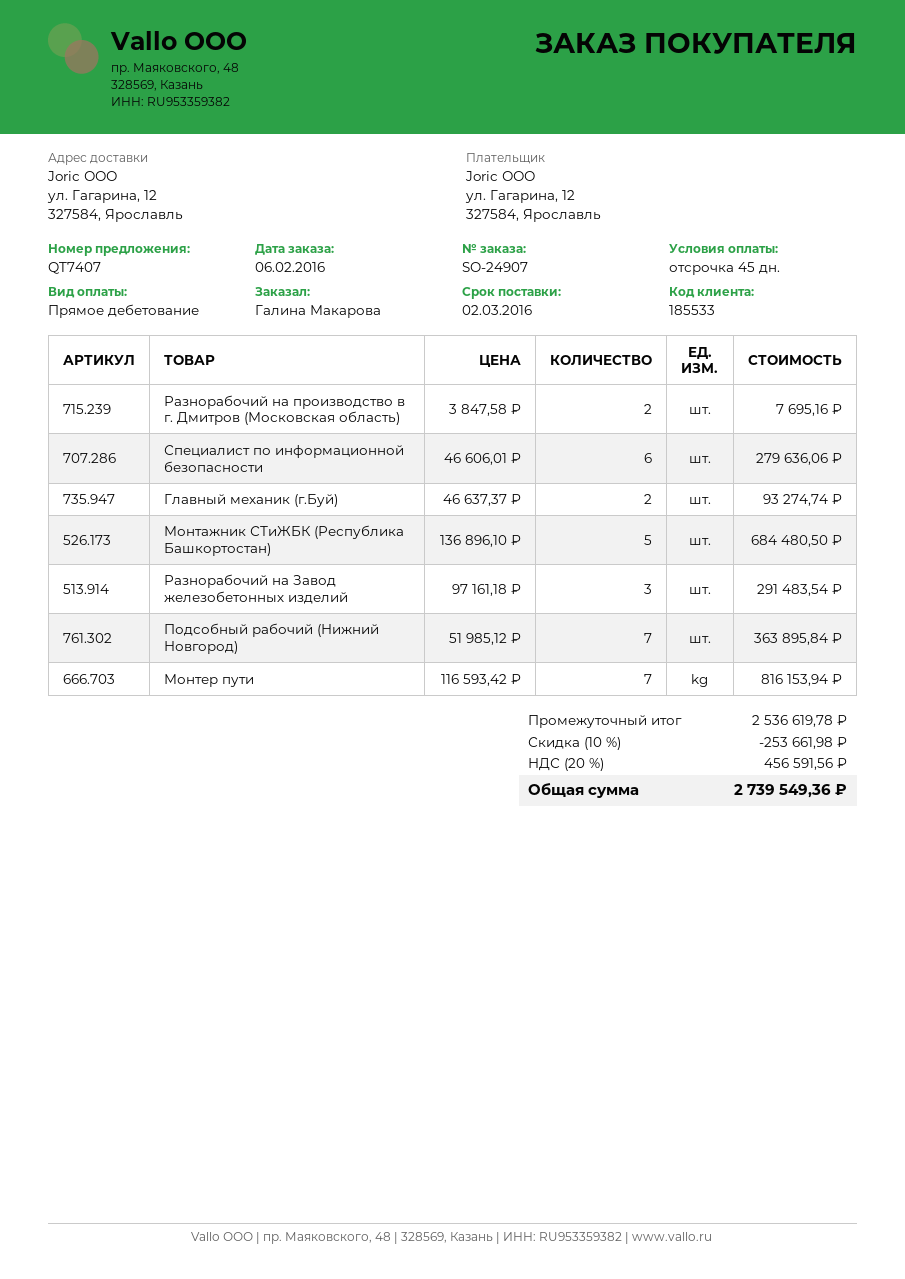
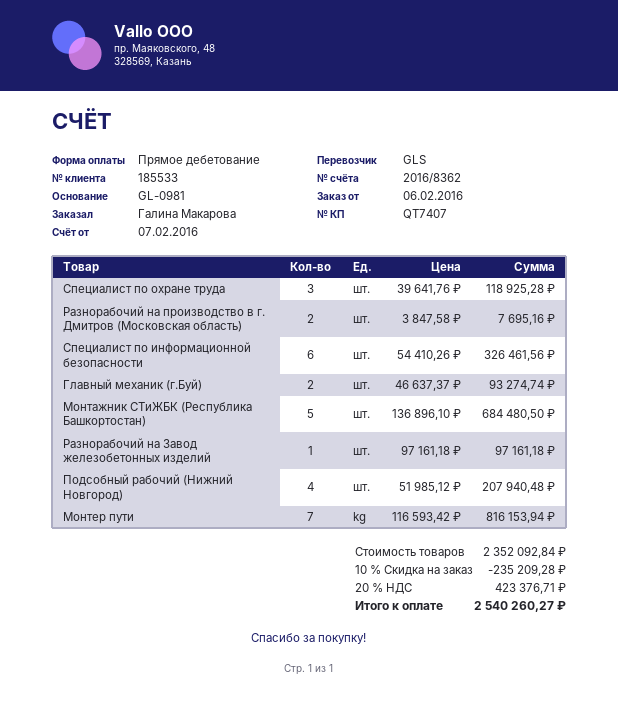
Специалист по информационной безопасности: 6 x 46606.01 = 279636.06 -> 6 x 54410.26 = 326461.56
Разнорабочий на Завод железобетонных изделий: 3 x 97161.18 = 291483.54 -> 1 x 97161.18 = 97161.18
Подсобный рабочий (Нижний Новгород): 7 x 51985.12 = 363895.84 -> 4 x 51985.12 = 207940.48
Специалист по охране труда: none -> 3 x 39641.76 = 118925.28
subtotal: 2536619.78 -> 2352092.84
discount: 10% = 253661.98 -> 10% = 235209.28
tax: 20% = 456591.56 -> 20% = 423376.71
total: 2739549.36 -> 2540260.27

